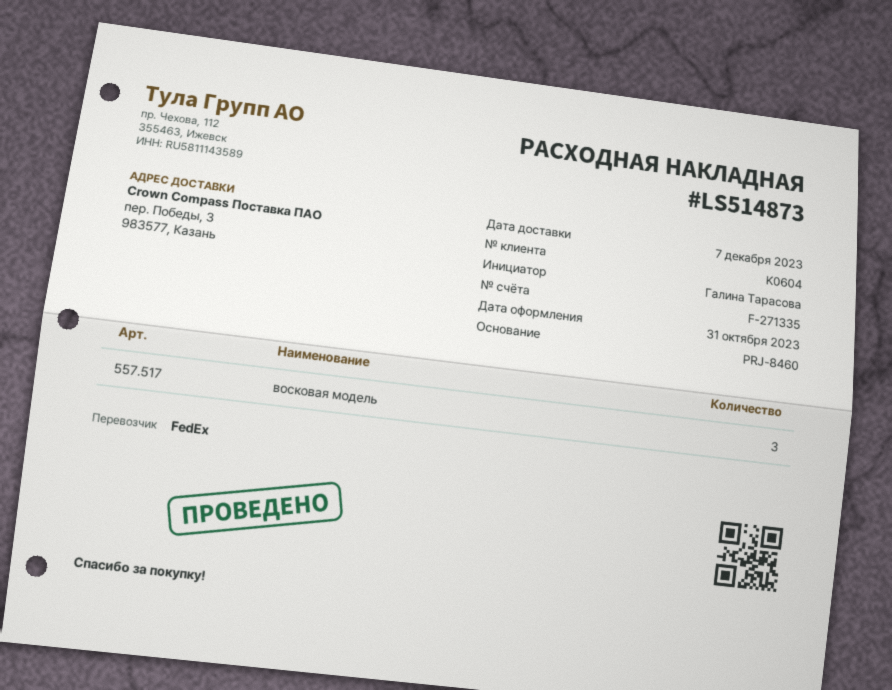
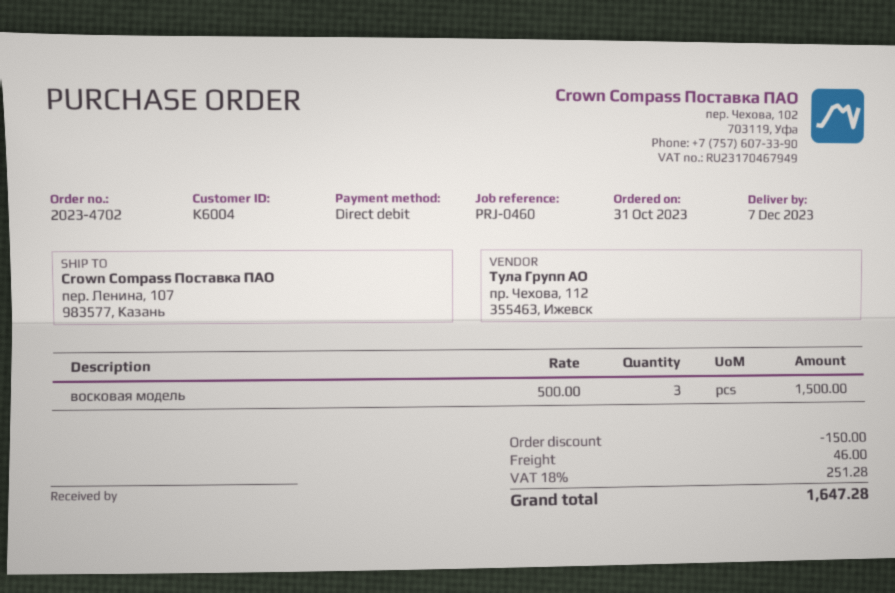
customer number: K0604 -> K6004
reference: PRJ-8460 -> PRJ-0460
ship to: пер. Победы, 3, 983577, Казань -> пер. Ленина, 107, 983577, Казань

